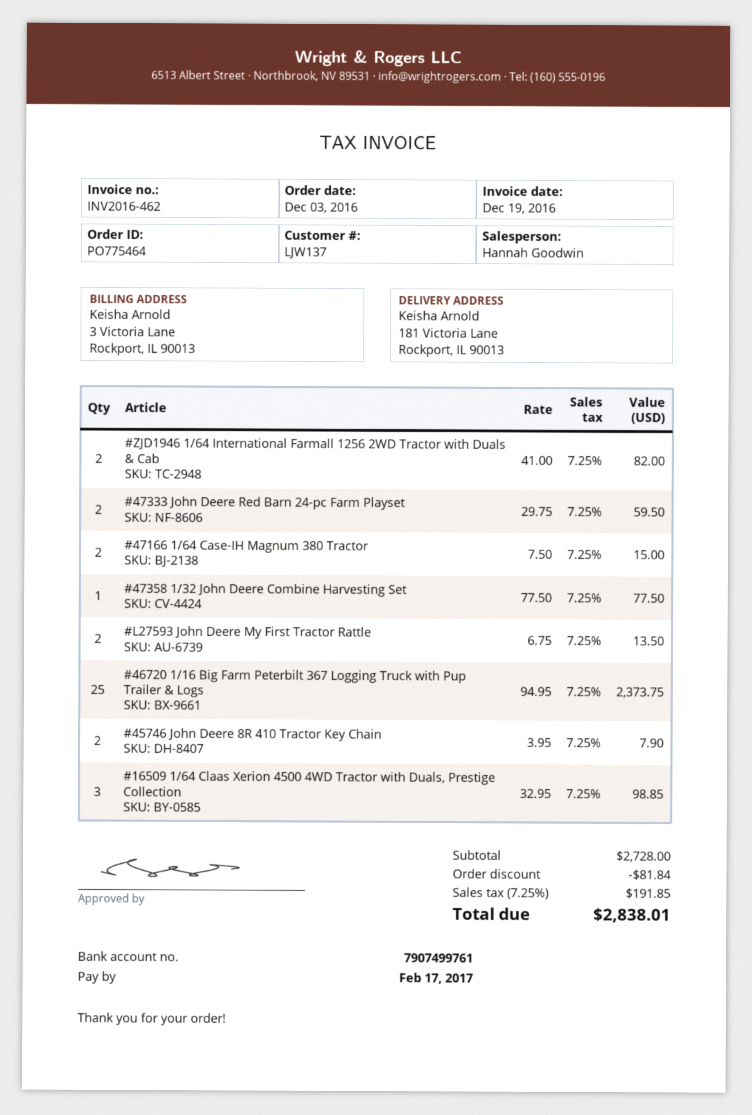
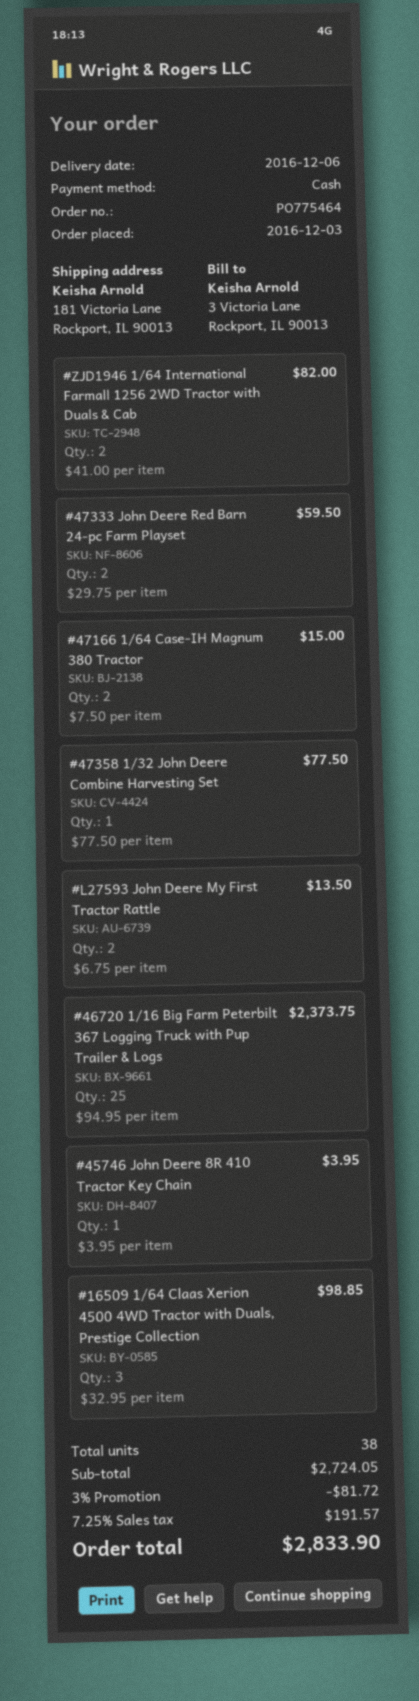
#45746 John Deere 8R 410 Tractor Key Chain: 2 x 3.95 = 7.90 -> 1 x 3.95 = 3.95
subtotal: 2728.00 -> 2724.05
discount: 81.84 -> 81.72
tax: 7.25% = 191.85 -> 7.25% = 191.57
total: 2838.01 -> 2833.90

